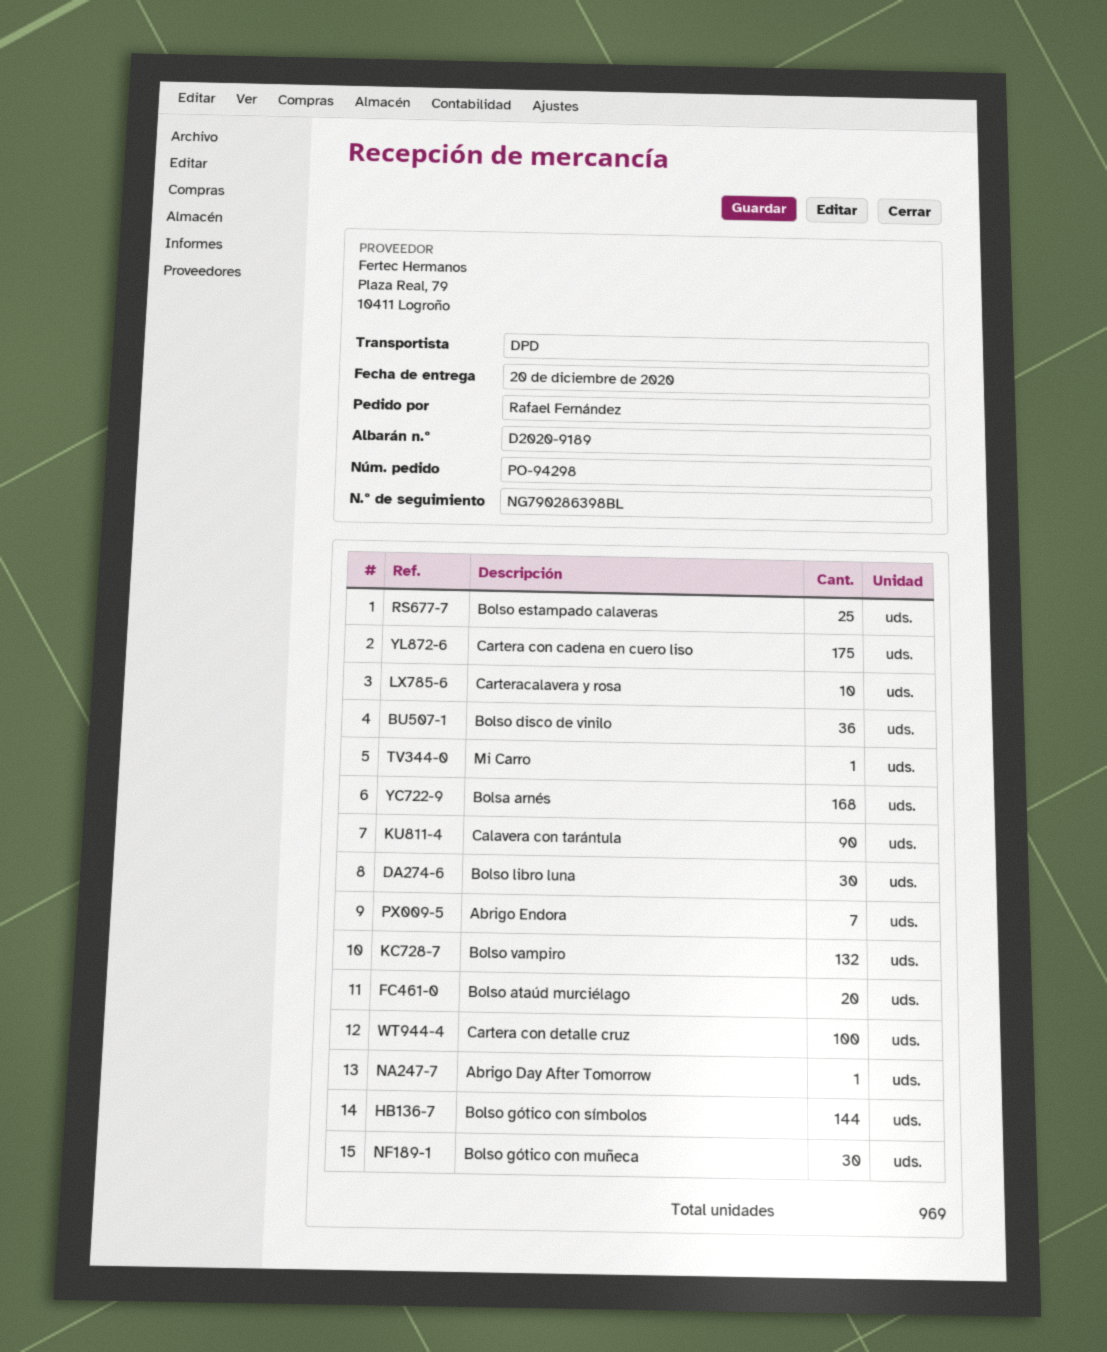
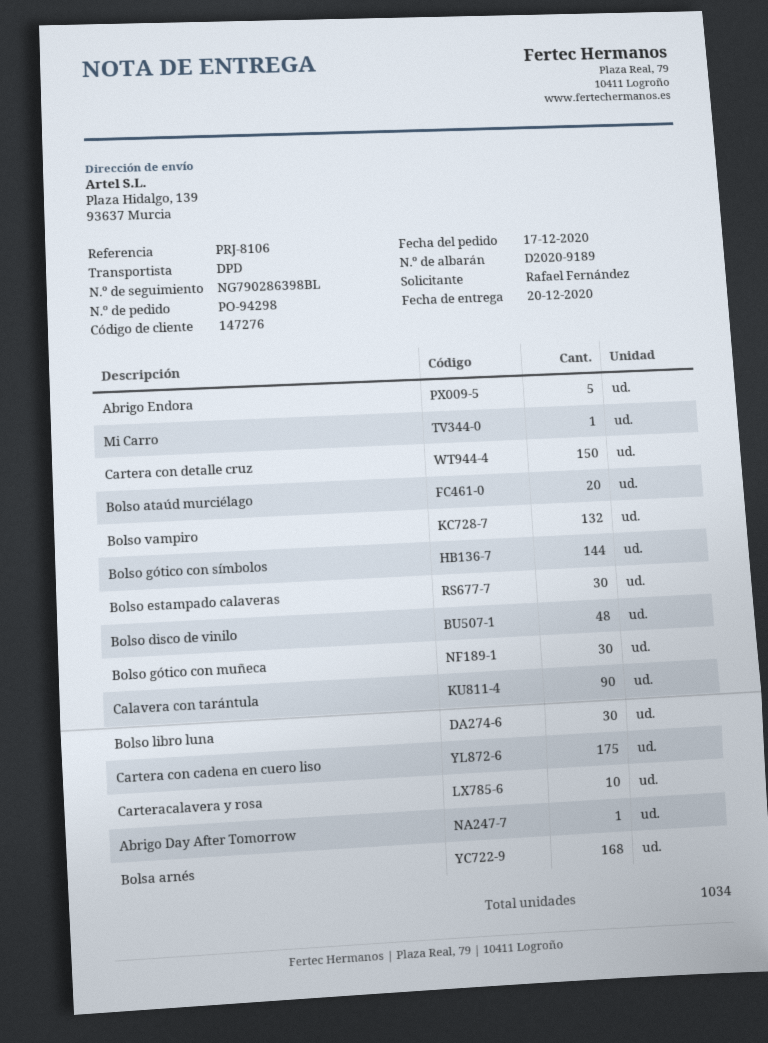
Bolso estampado calaveras: 25 -> 30
Bolso disco de vinilo: 36 -> 48
Abrigo Endora: 7 -> 5
Cartera con detalle cruz: 100 -> 150
total quantity: 969 -> 1034

